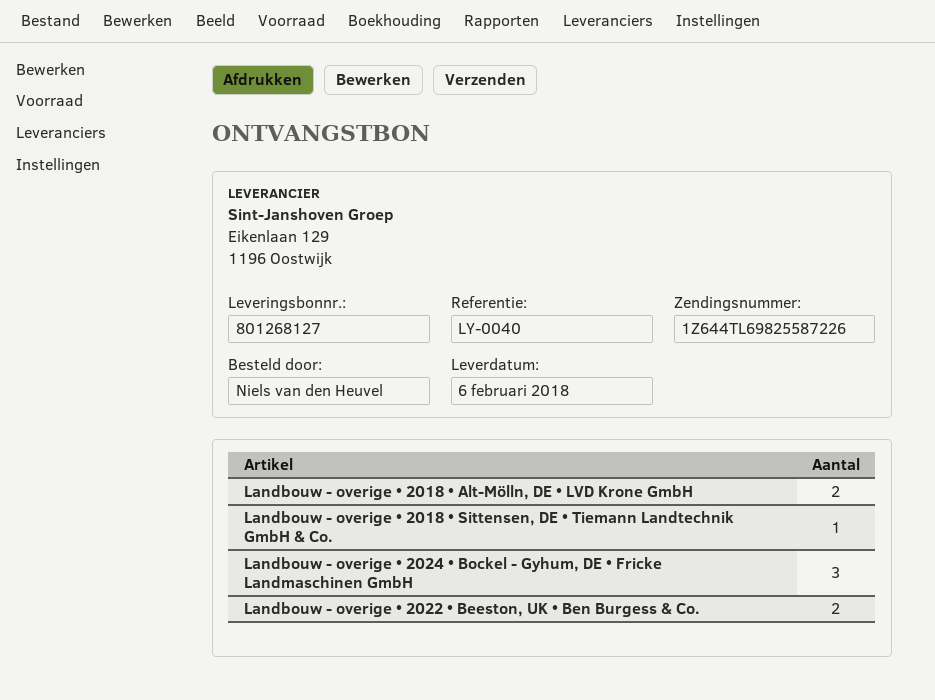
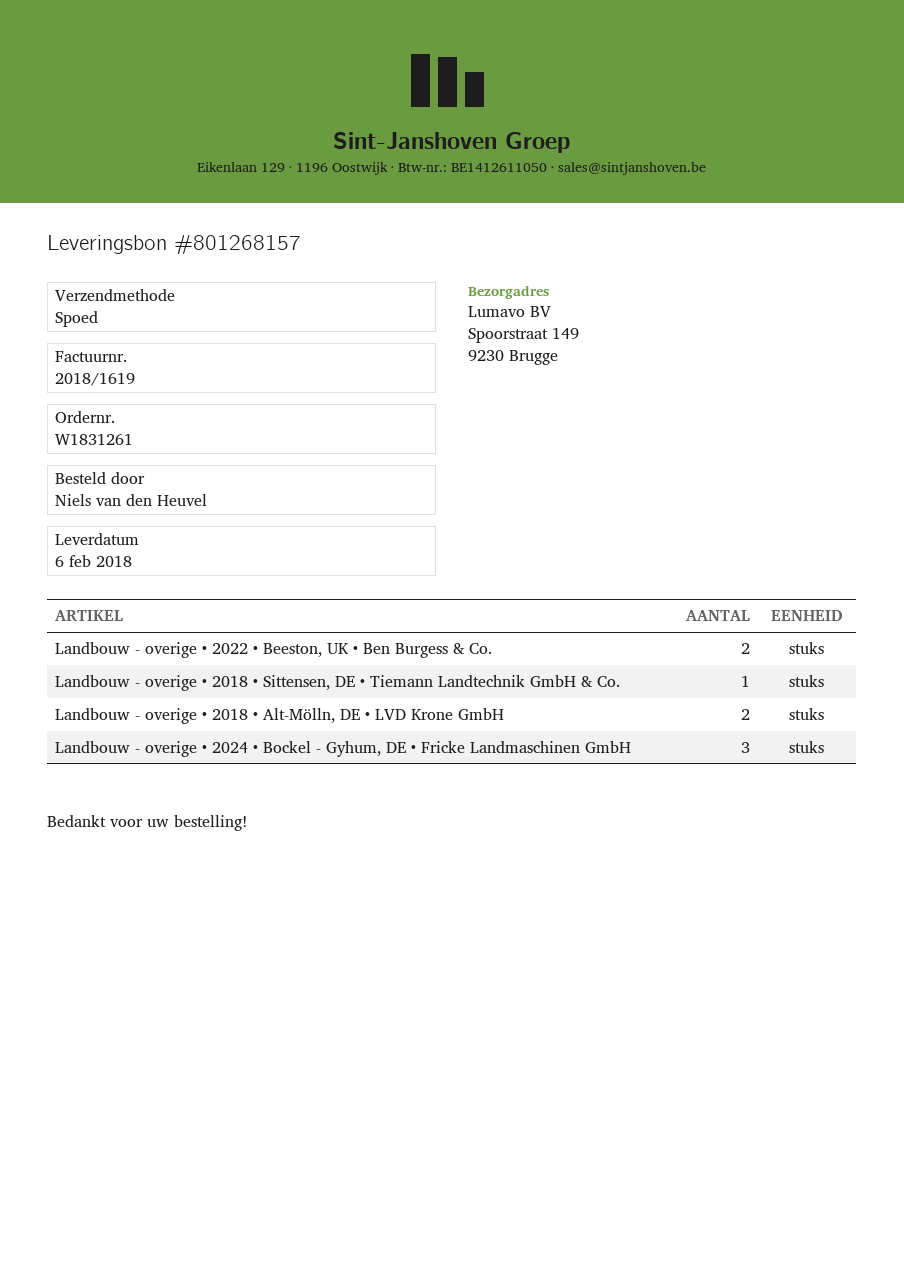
delivery note number: 801268127 -> 801268157

